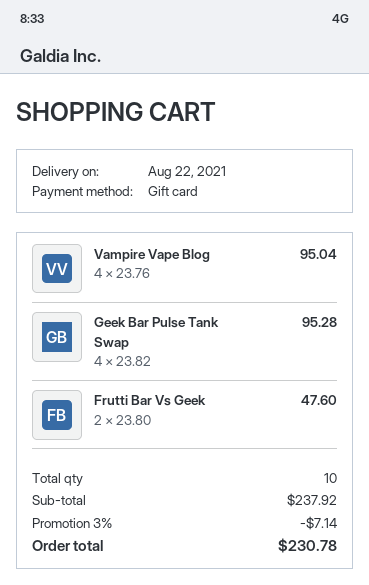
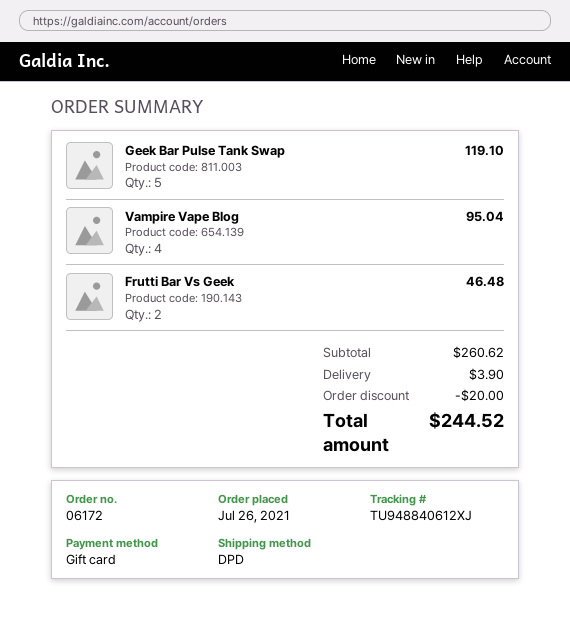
Geek Bar Pulse Tank Swap: 4 for 95.28 -> 5 for 119.10
Frutti Bar Vs Geek: 2 for 47.60 -> 2 for 46.48
subtotal: 237.92 -> 260.62
discount: 7.14 -> 20.00
shipping: none -> 3.90
total: 230.78 -> 244.52

